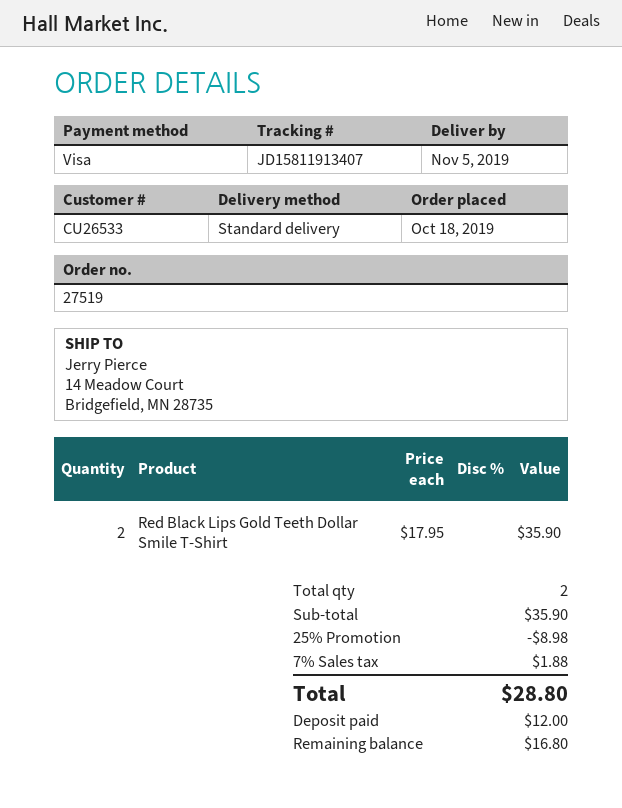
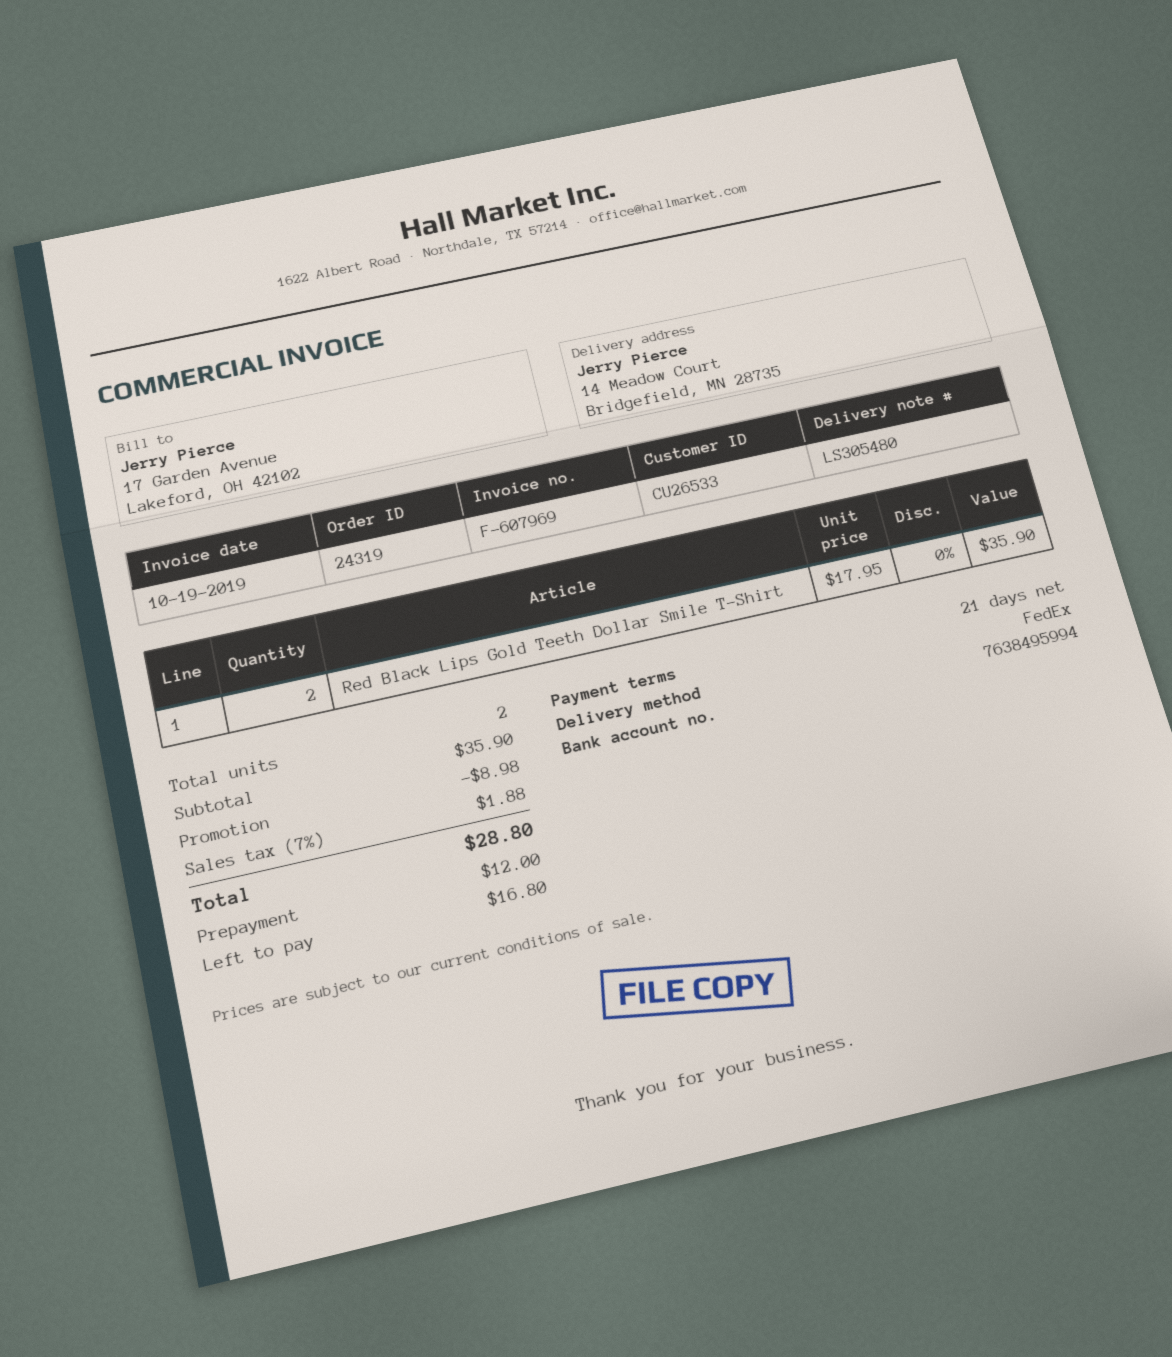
order number: 27519 -> 24319
shipping method: standard -> FedEx

